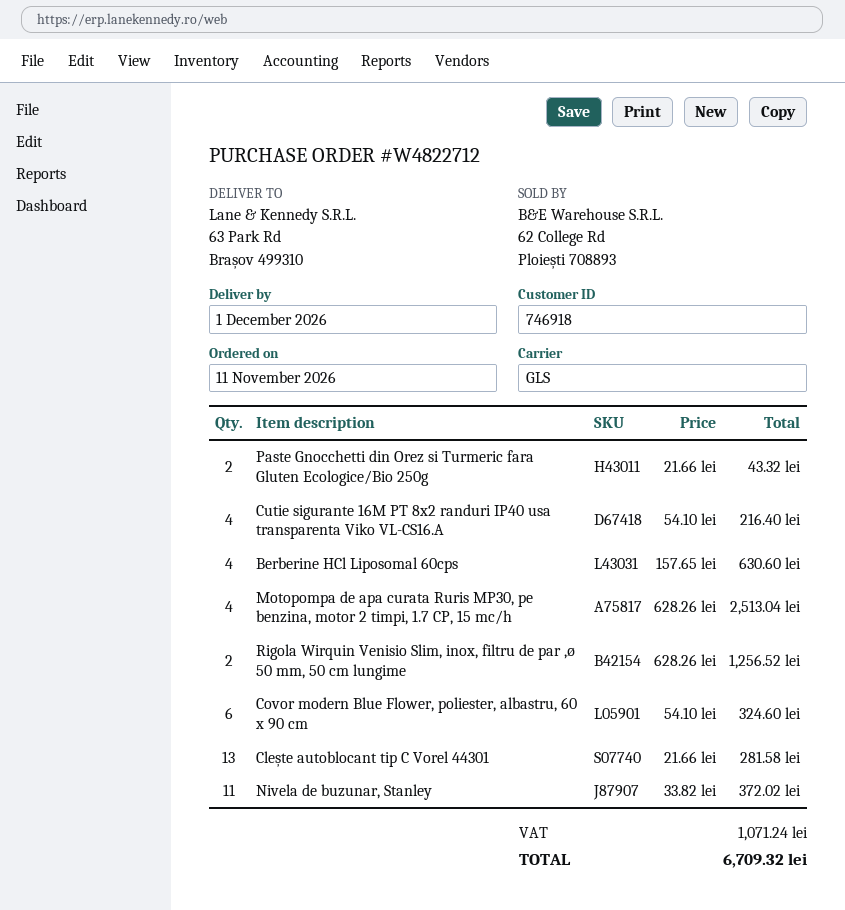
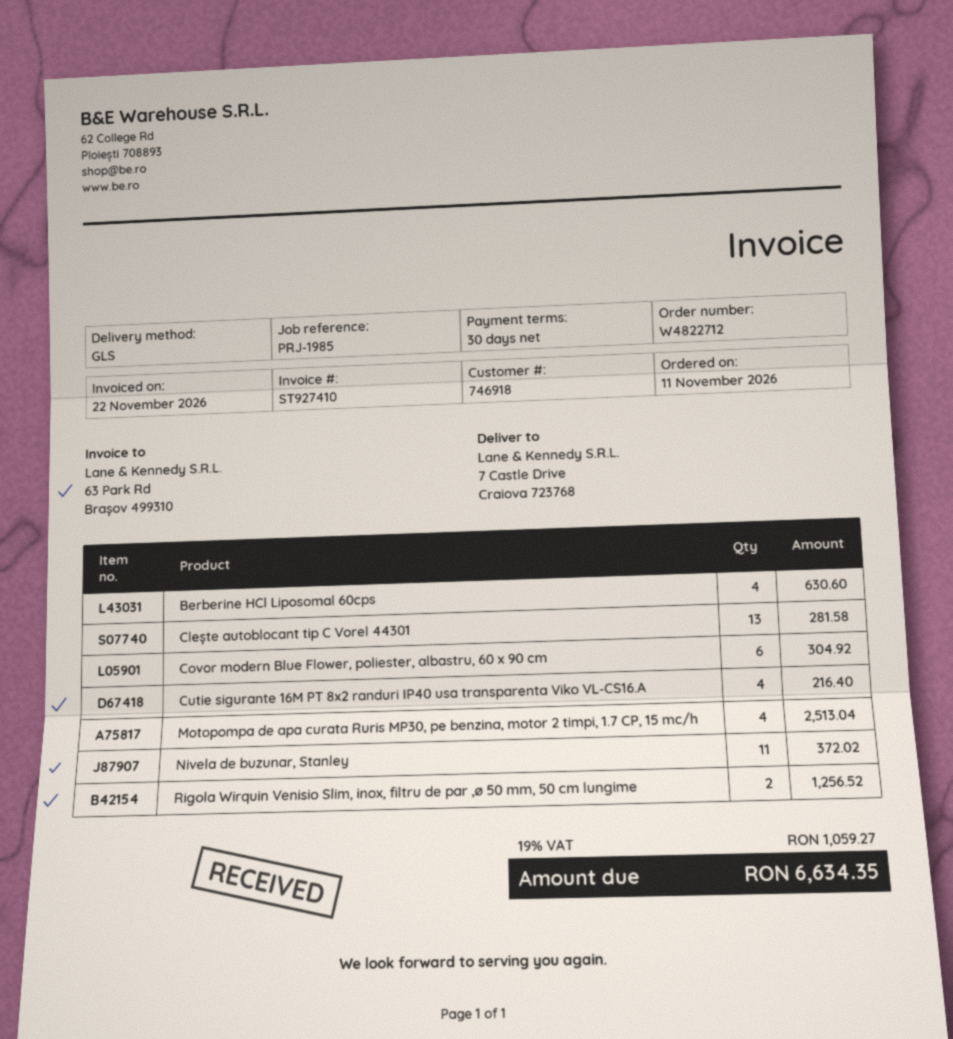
ship to: 63 Park Rd, Brașov 499310 -> 7 Castle Drive, Craiova 723768
Paste Gnocchetti din Orez si Turmeric fara Gluten Ecologice/Bio 250g: 2 for 43.32 -> none
Covor modern Blue Flower, poliester, albastru, 60 x 90 cm: 6 for 324.60 -> 6 for 304.92
tax: 1071.24 -> 1059.27
total: 6709.32 -> 6634.35

